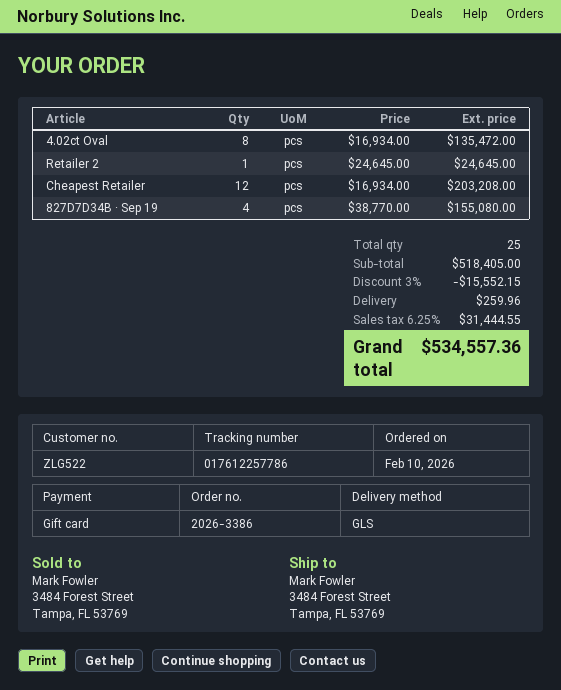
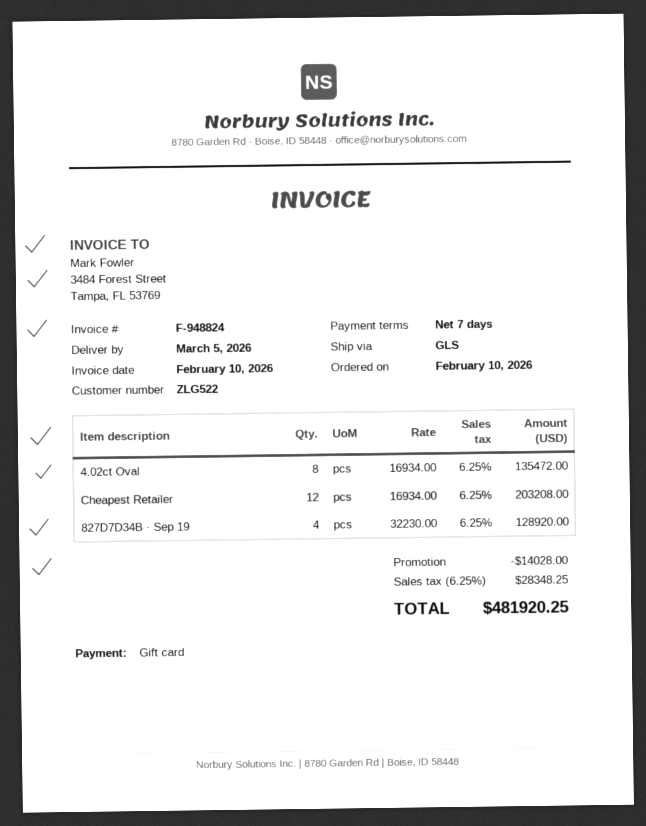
Retailer 2: 1 x 24645.00 = 24645.00 -> none
827D7D34B · Sep 19: 4 x 38770.00 = 155080.00 -> 4 x 32230.00 = 128920.00
discount: 15552.15 -> 14028.00
shipping: 259.96 -> none
tax: 6.25% = 31444.55 -> 6.25% = 28348.25
total: 534557.36 -> 481920.25

